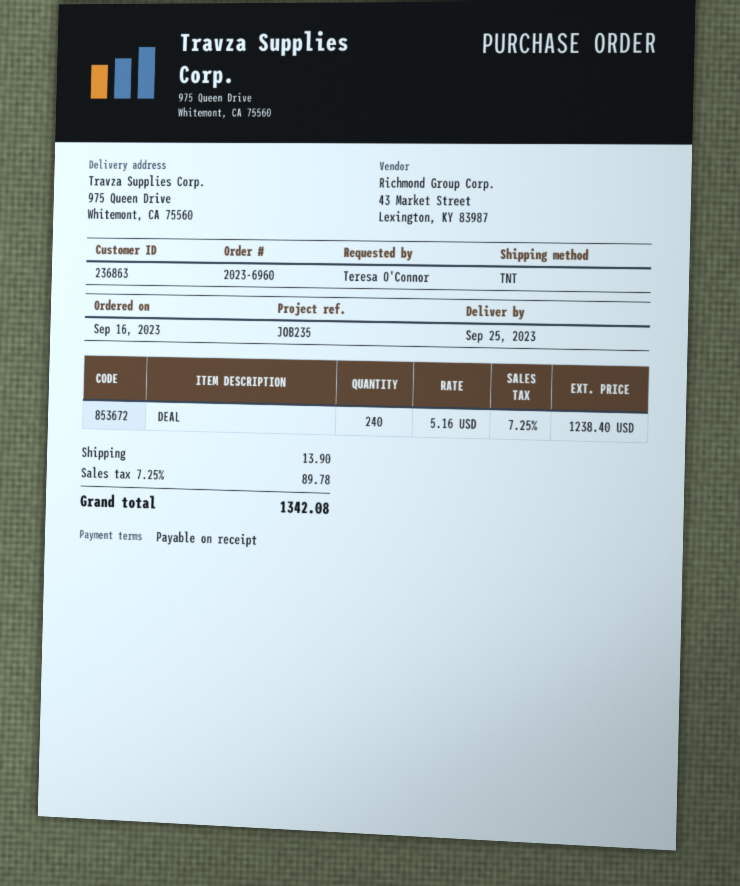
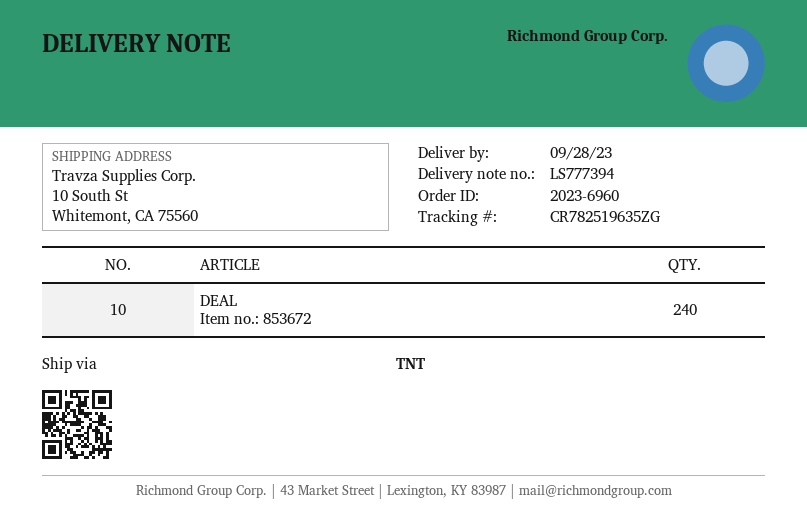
delivery date: 2023-09-25 -> 2023-09-28
ship to: 975 Queen Drive, Whitemont, CA 75560 -> 10 South St, Whitemont, CA 75560

